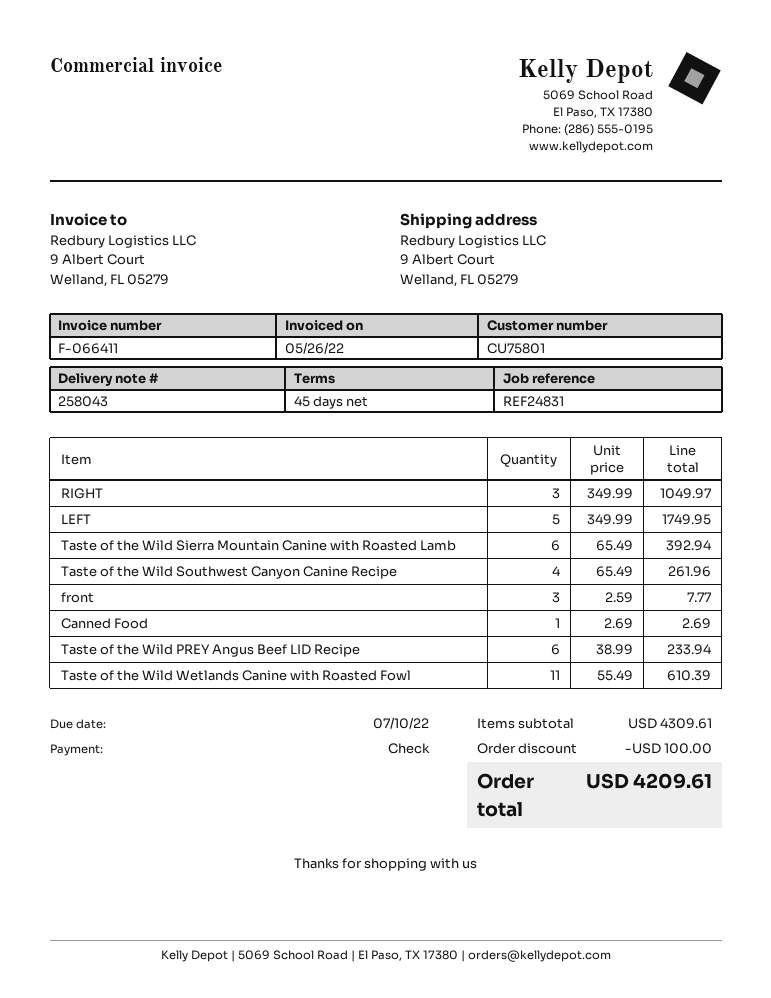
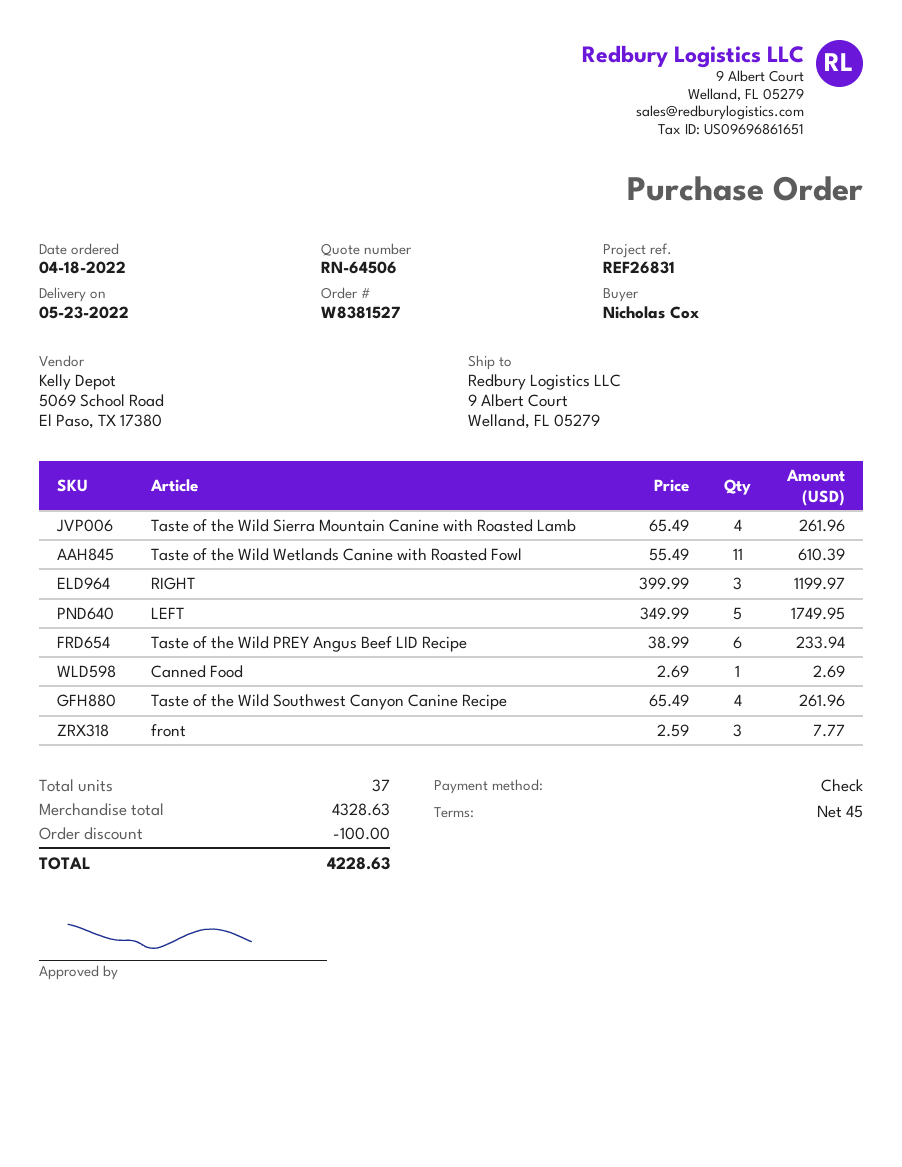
reference: REF24831 -> REF26831
RIGHT: 3 x 349.99 = 1049.97 -> 3 x 399.99 = 1199.97
Taste of the Wild Sierra Mountain Canine with Roasted Lamb: 6 x 65.49 = 392.94 -> 4 x 65.49 = 261.96
subtotal: 4309.61 -> 4328.63
total: 4209.61 -> 4228.63

